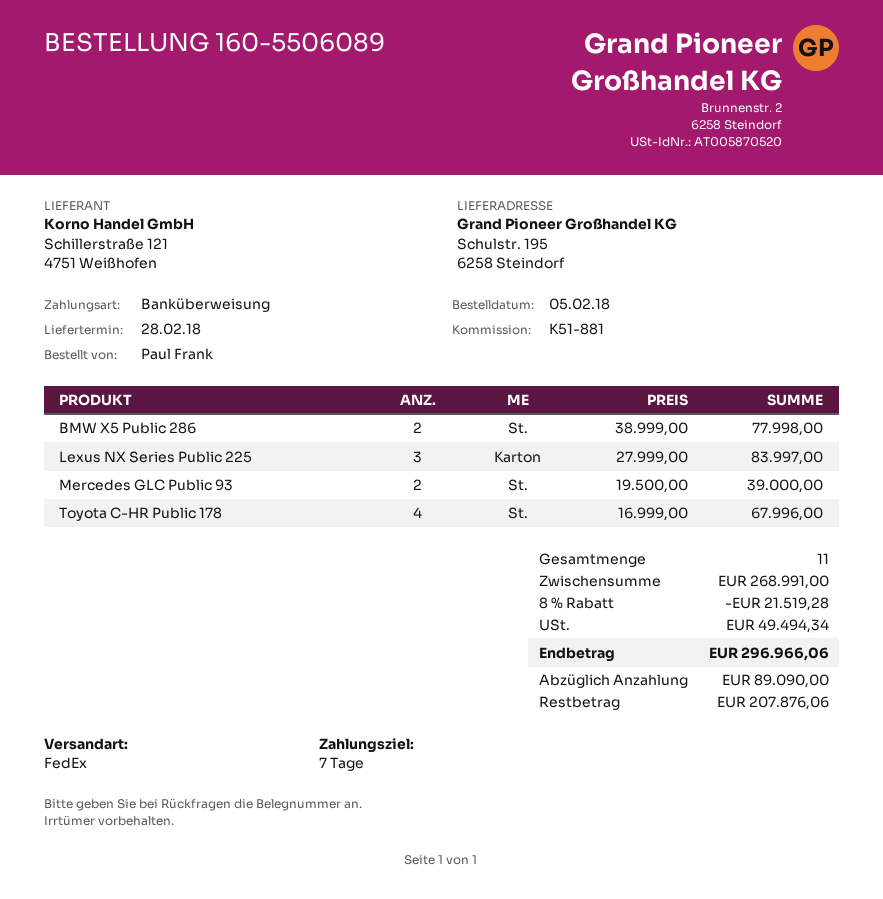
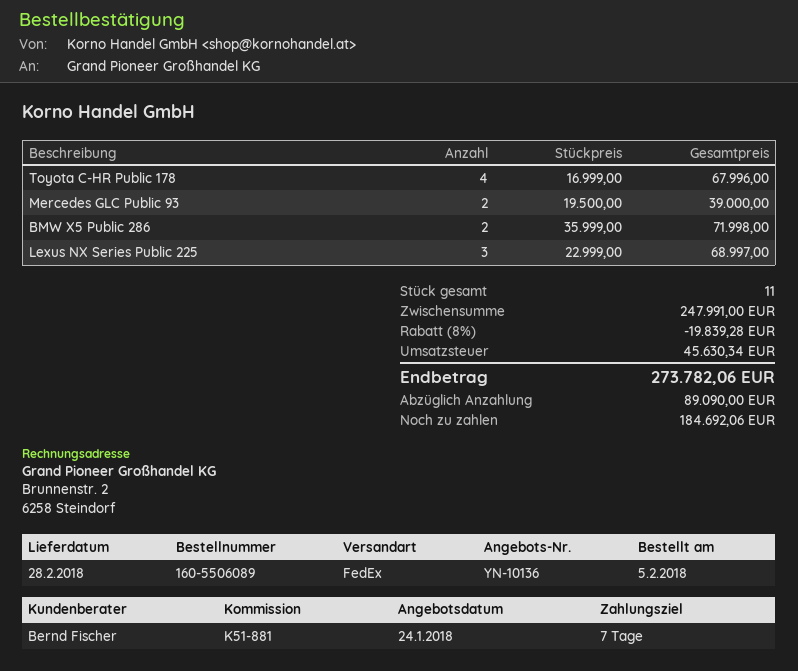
BMW X5 Public 286: 2 x 38999.00 = 77998.00 -> 2 x 35999.00 = 71998.00
Lexus NX Series Public 225: 3 x 27999.00 = 83997.00 -> 3 x 22999.00 = 68997.00
subtotal: 268991.00 -> 247991.00
discount: 8% = 21519.28 -> 8% = 19839.28
tax: 49494.34 -> 45630.34
total: 296966.06 -> 273782.06
balance: 207876.06 -> 184692.06

